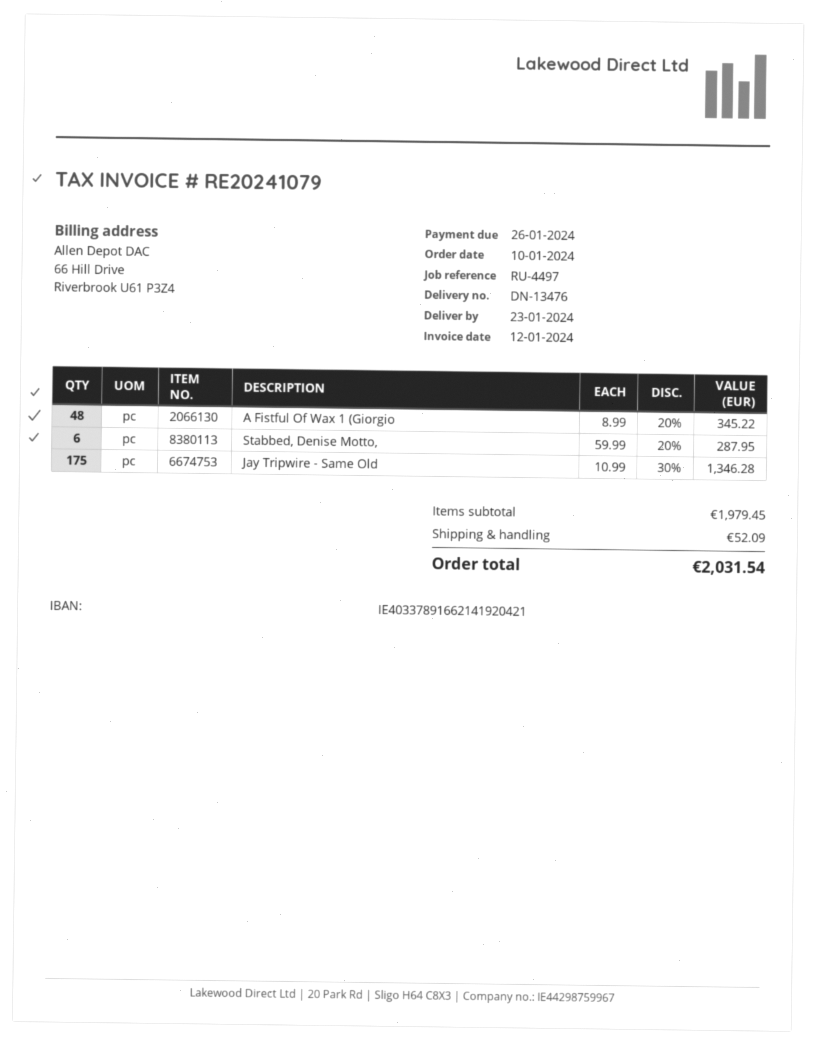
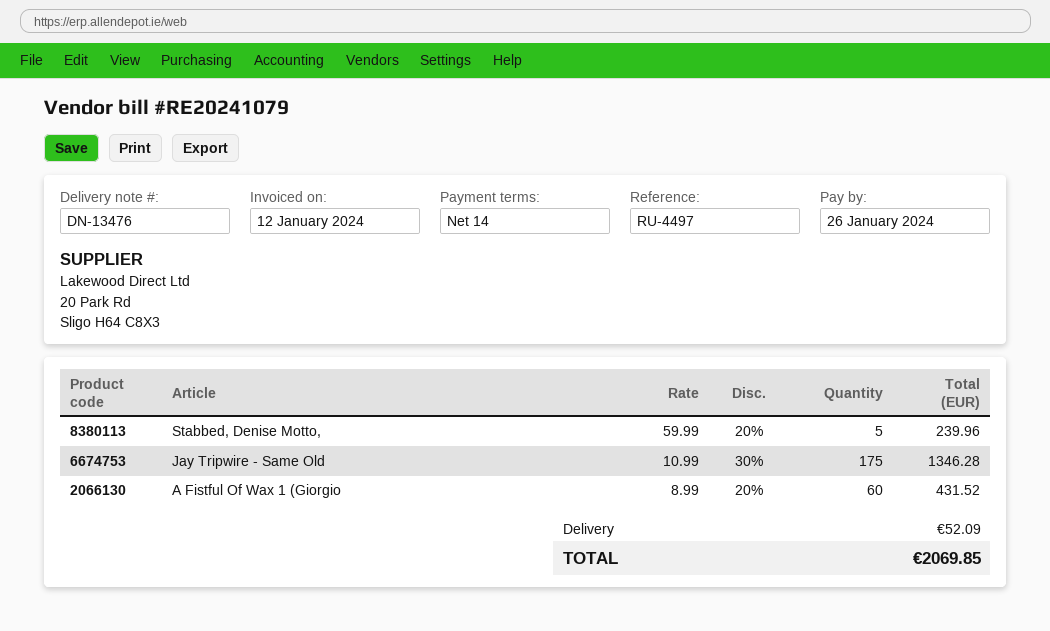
A Fistful Of Wax 1 (Giorgio: 48 x 8.99 - 20% = 345.22 -> 60 x 8.99 - 20% = 431.52
Stabbed, Denise Motto,: 6 x 59.99 - 20% = 287.95 -> 5 x 59.99 - 20% = 239.96
total: 2031.54 -> 2069.85

